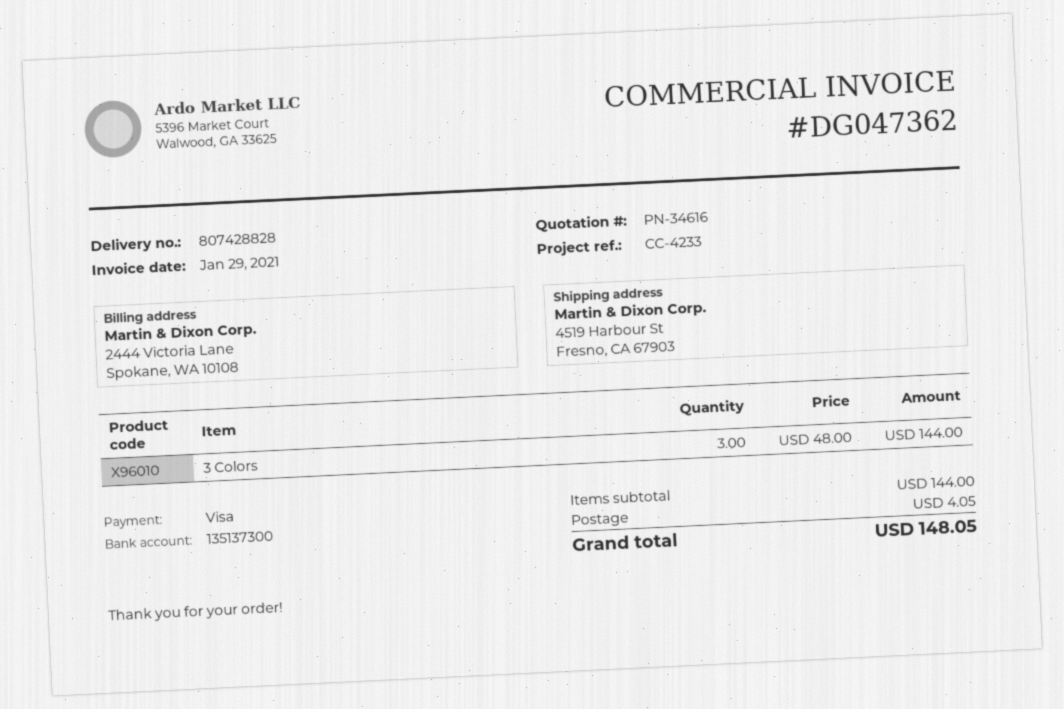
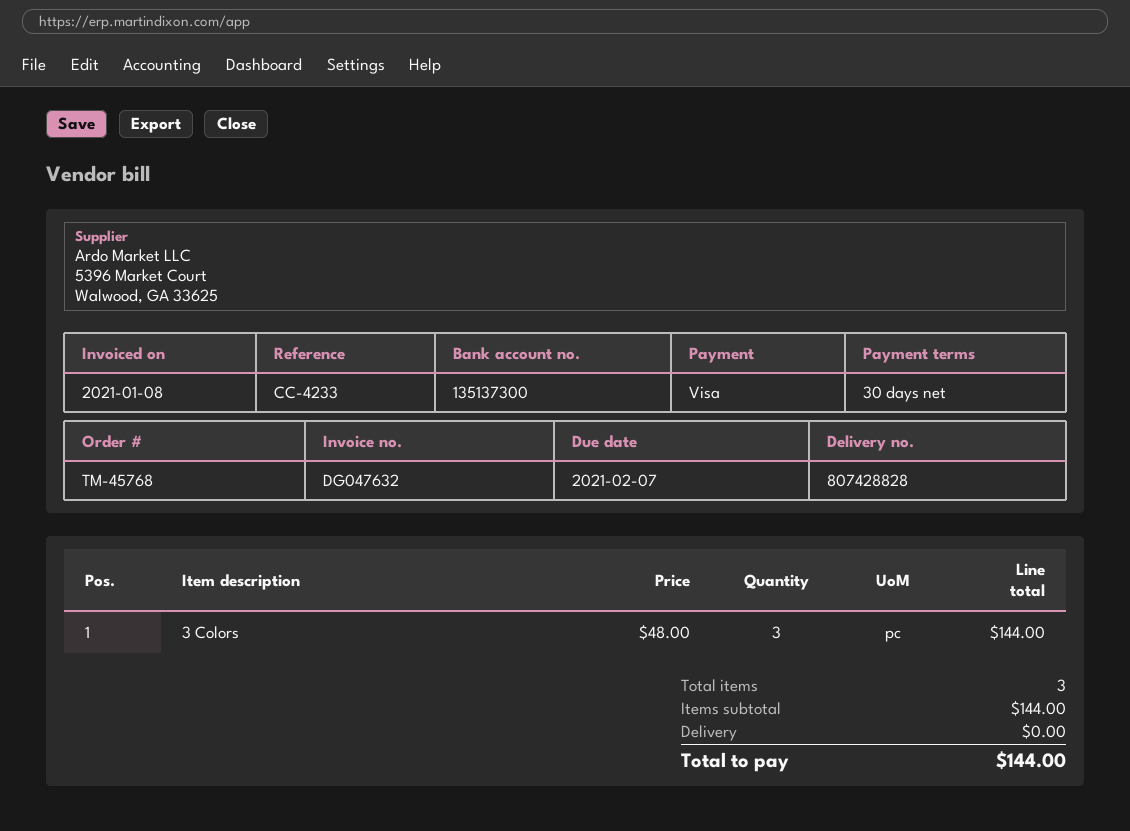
invoice number: DG047362 -> DG047632
invoice date: 2021-01-29 -> 2021-01-08
shipping: 4.05 -> 0.00
total: 148.05 -> 144.00

